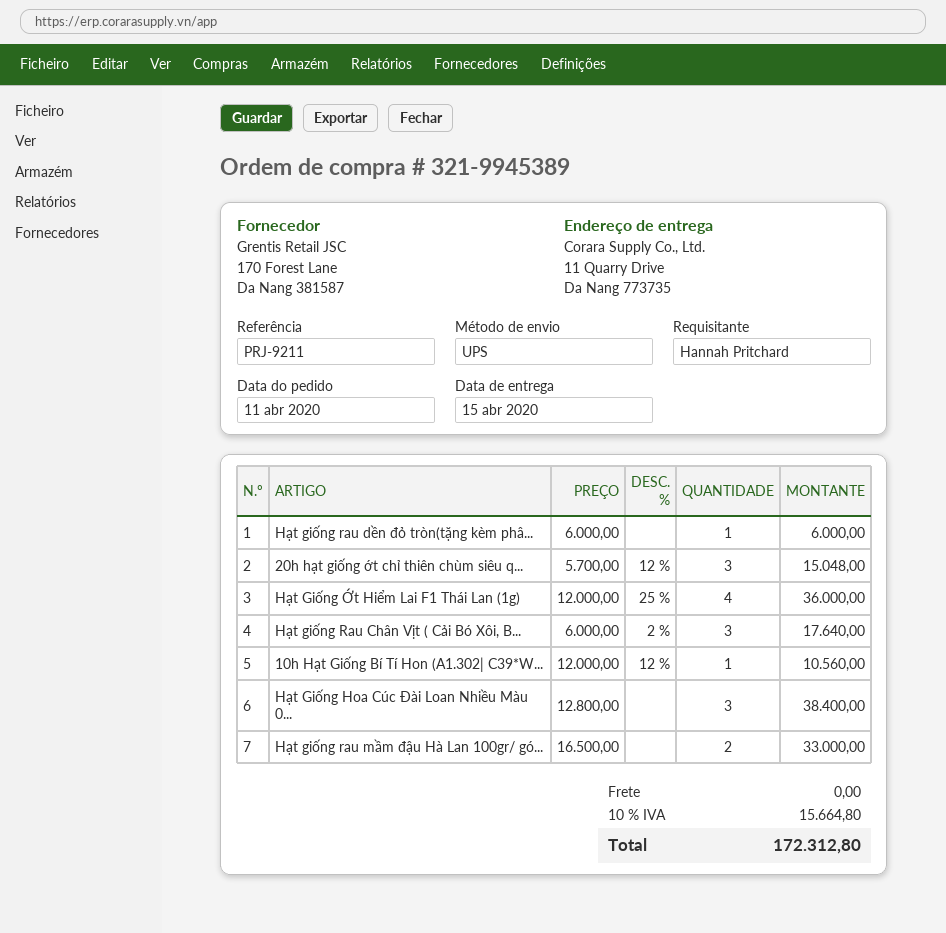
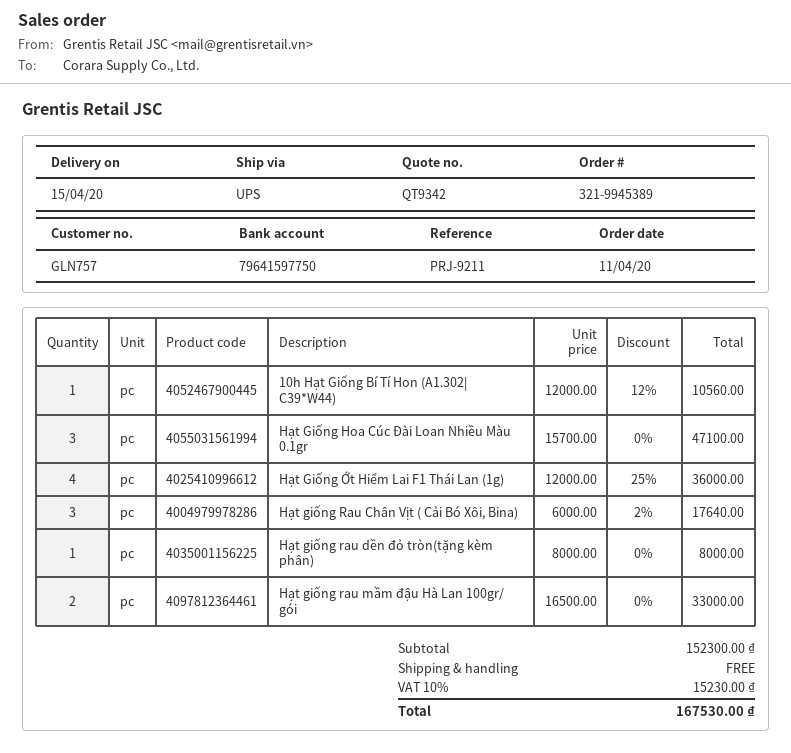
Hạt giống rau dền đỏ tròn(tặng kèm phâ...: 1 x 6000.00 = 6000.00 -> 1 x 8000.00 = 8000.00
20h hạt giống ớt chỉ thiên chùm siêu q...: 3 x 5700.00 - 12% = 15048.00 -> none
Hạt Giống Hoa Cúc Đài Loan Nhiều Màu 0...: 3 x 12800.00 = 38400.00 -> 3 x 15700.00 = 47100.00
tax: 10% = 15664.80 -> 10% = 15230.00
total: 172312.80 -> 167530.00

